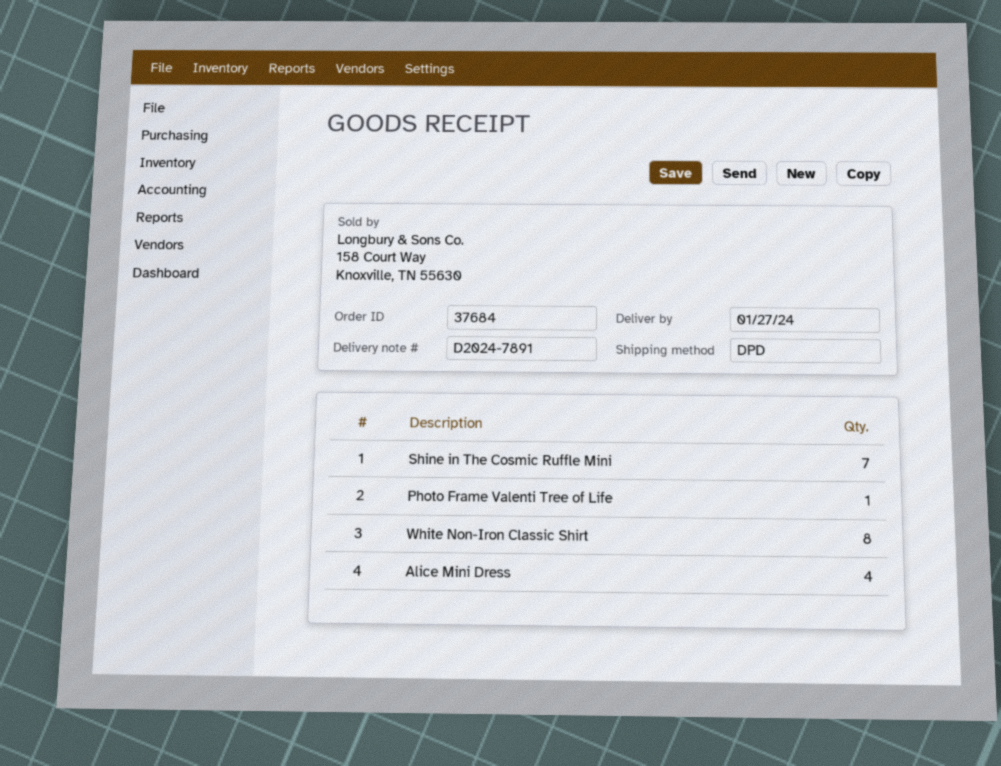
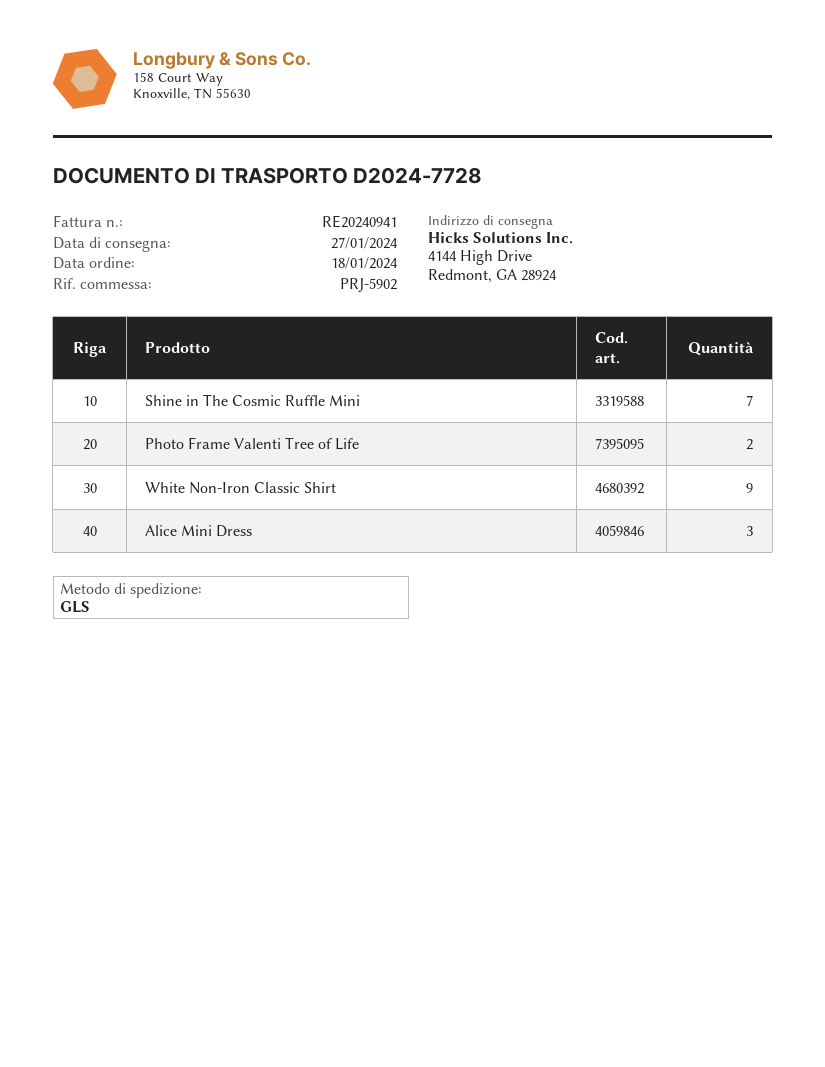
delivery note number: D2024-7891 -> D2024-7728
shipping method: DPD -> GLS
Photo Frame Valenti Tree of Life: 1 -> 2
White Non-Iron Classic Shirt: 8 -> 9
Alice Mini Dress: 4 -> 3

